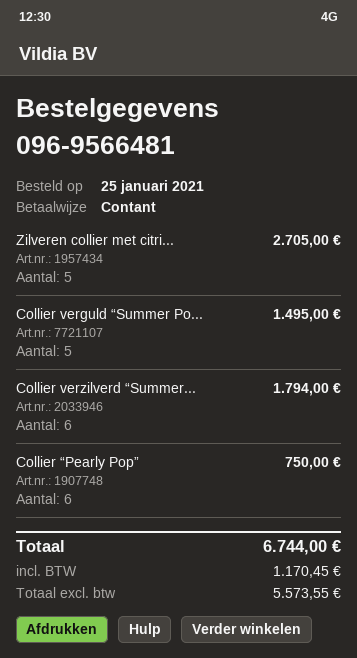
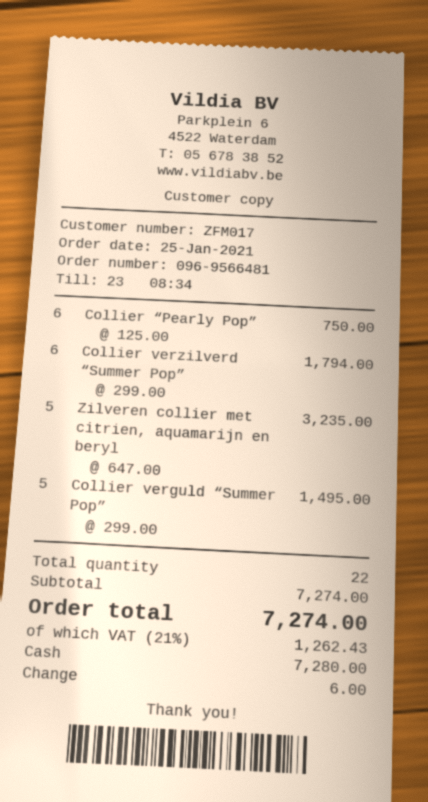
Zilveren collier met citri...: 5 for 2705.00 -> 5 for 3235.00
tax: 1170.45 -> 1262.43
total: 6744.00 -> 7274.00

